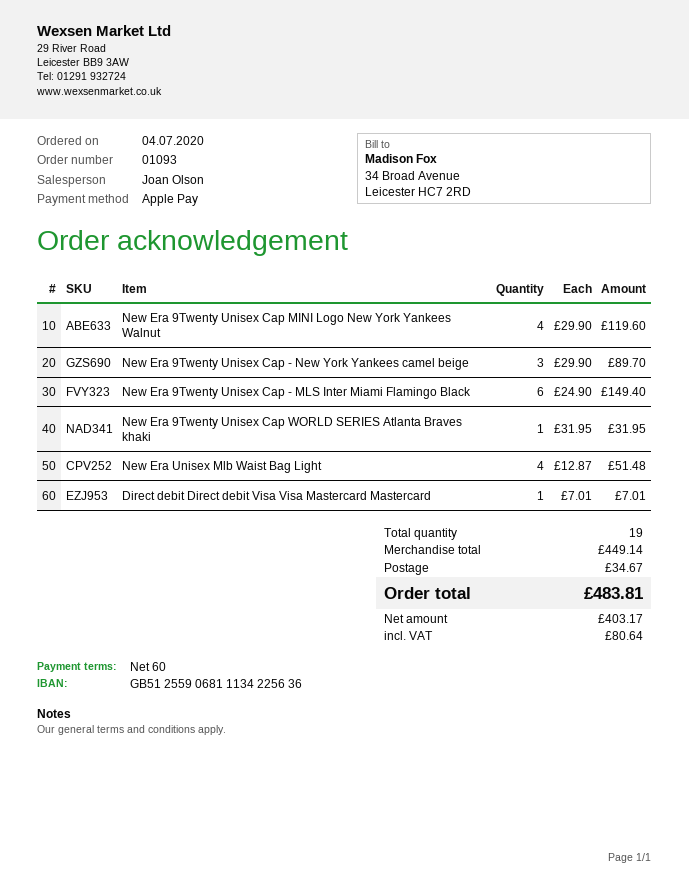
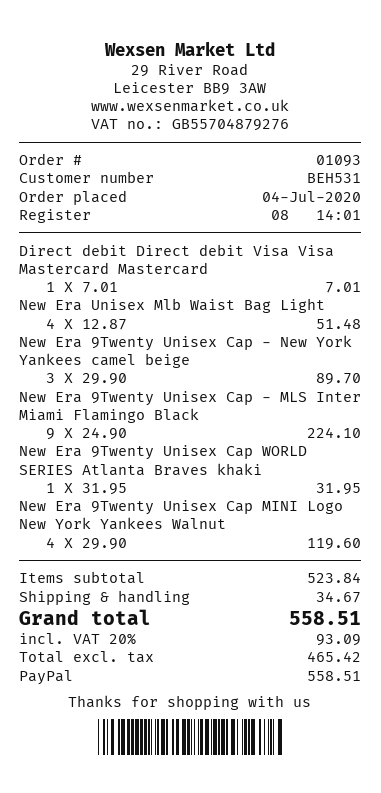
payment method: Apple Pay -> PayPal
New Era 9Twenty Unisex Cap - MLS Inter Miami Flamingo Black: 6 x 24.90 = 149.40 -> 9 x 24.90 = 224.10
subtotal: 449.14 -> 523.84
net: 403.17 -> 465.42
tax: 80.64 -> 93.09
total: 483.81 -> 558.51

